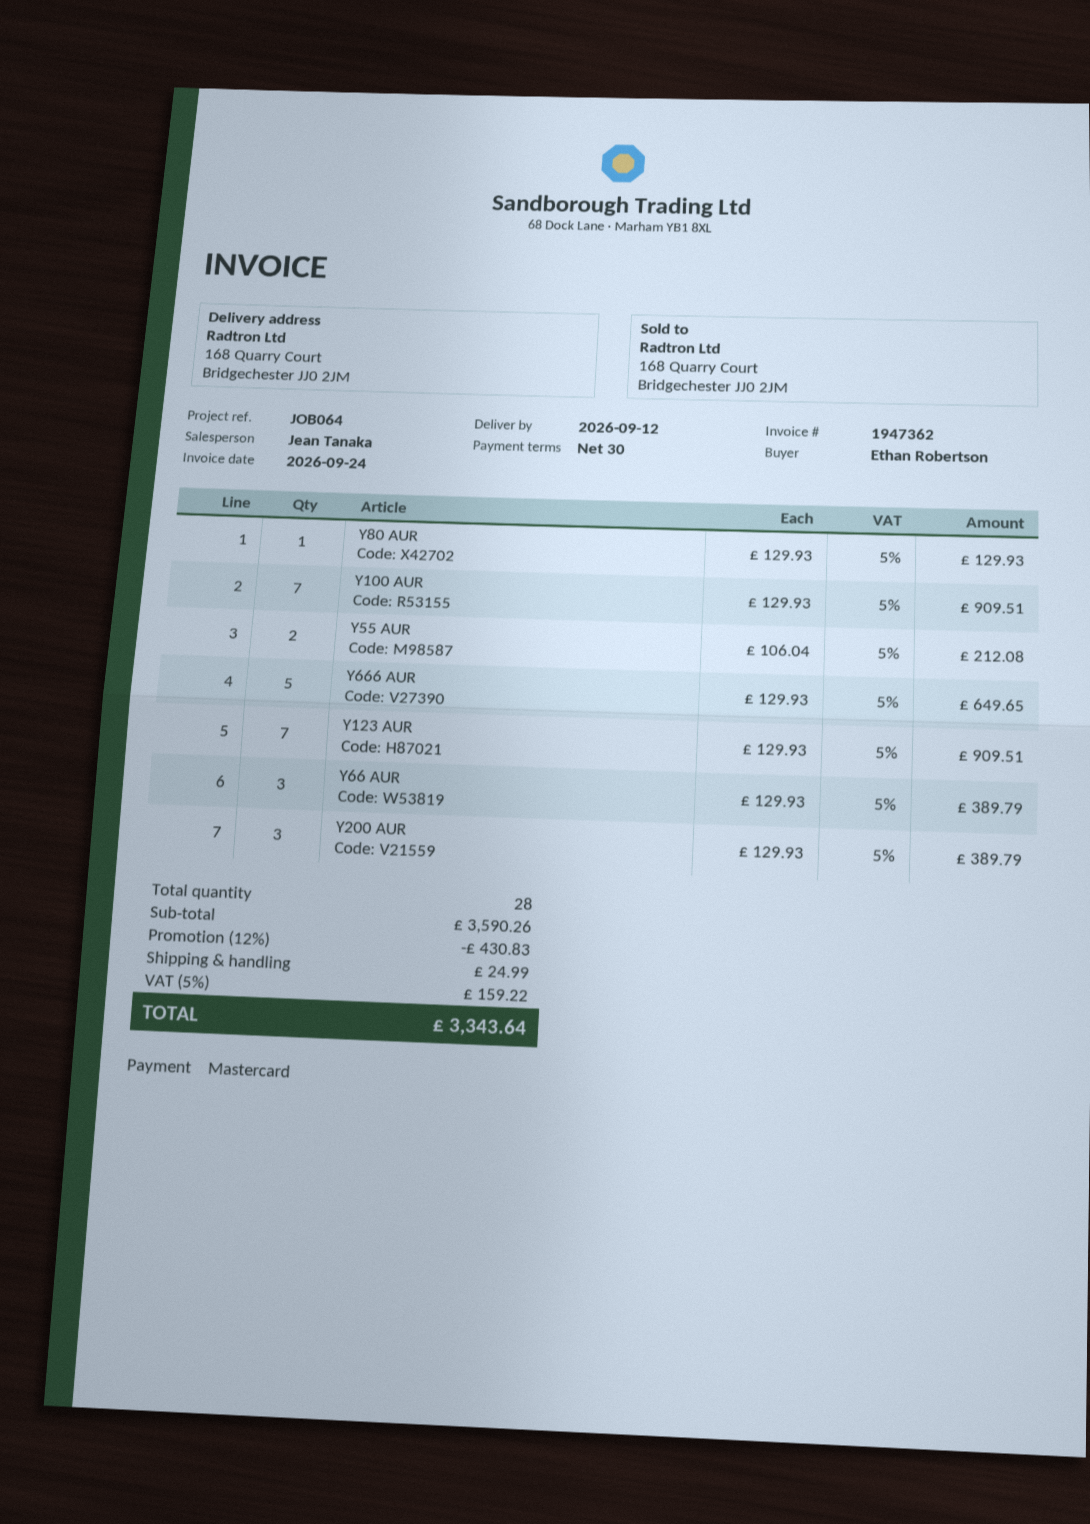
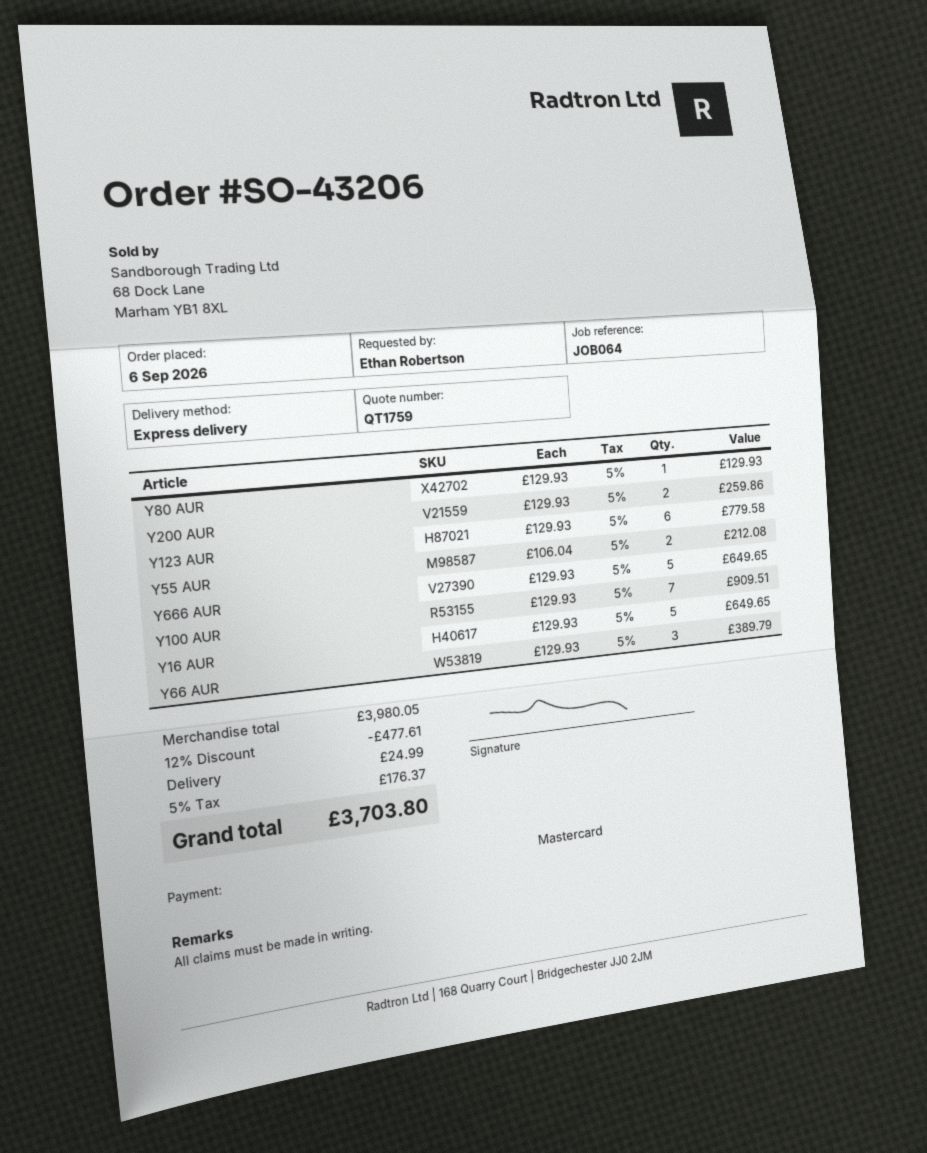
Y123 AUR: 7 x 129.93 = 909.51 -> 6 x 129.93 = 779.58
Y200 AUR: 3 x 129.93 = 389.79 -> 2 x 129.93 = 259.86
Y16 AUR: none -> 5 x 129.93 = 649.65
subtotal: 3590.26 -> 3980.05
discount: 12% = 430.83 -> 12% = 477.61
tax: 5% = 159.22 -> 5% = 176.37
total: 3343.64 -> 3703.80

